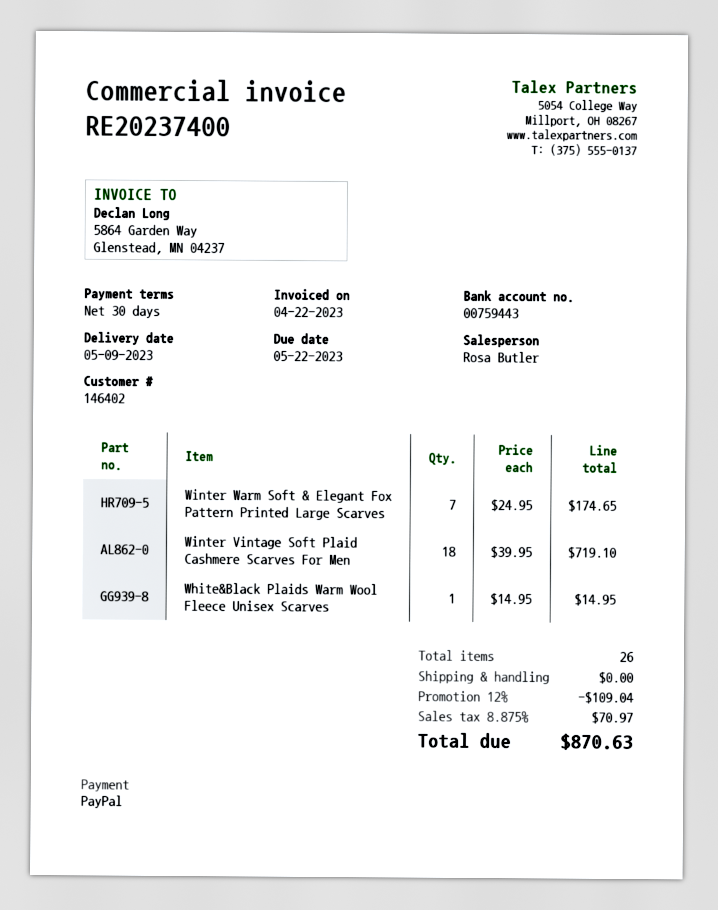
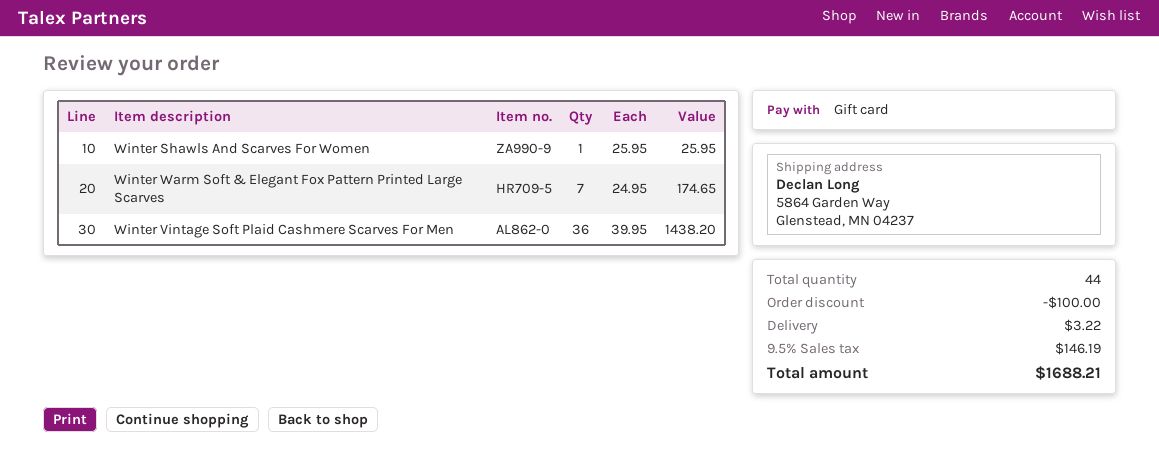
payment method: PayPal -> gift card
Winter Vintage Soft Plaid Cashmere Scarves For Men: 18 x 39.95 = 719.10 -> 36 x 39.95 = 1438.20
White&Black Plaids Warm Wool Fleece Unisex Scarves: 1 x 14.95 = 14.95 -> none
Winter Shawls And Scarves For Women: none -> 1 x 25.95 = 25.95
total quantity: 26 -> 44
discount: 109.04 -> 100.00
shipping: 0.00 -> 3.22
tax: 8.875% = 70.97 -> 9.5% = 146.19
total: 870.63 -> 1688.21

